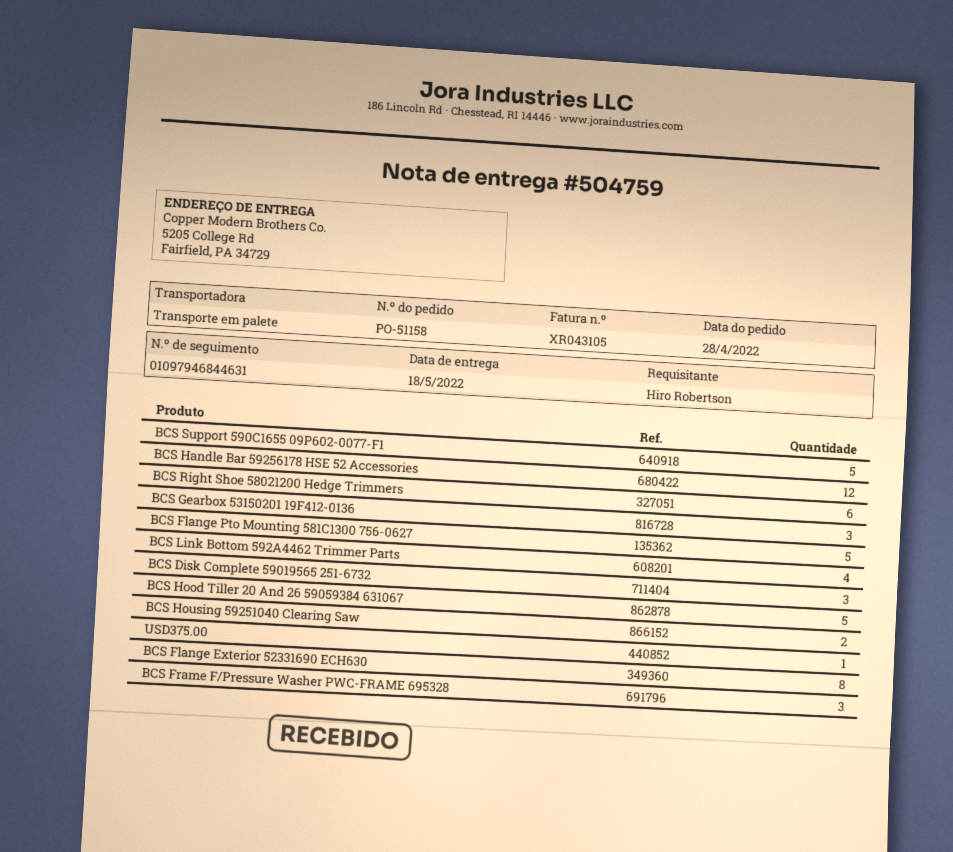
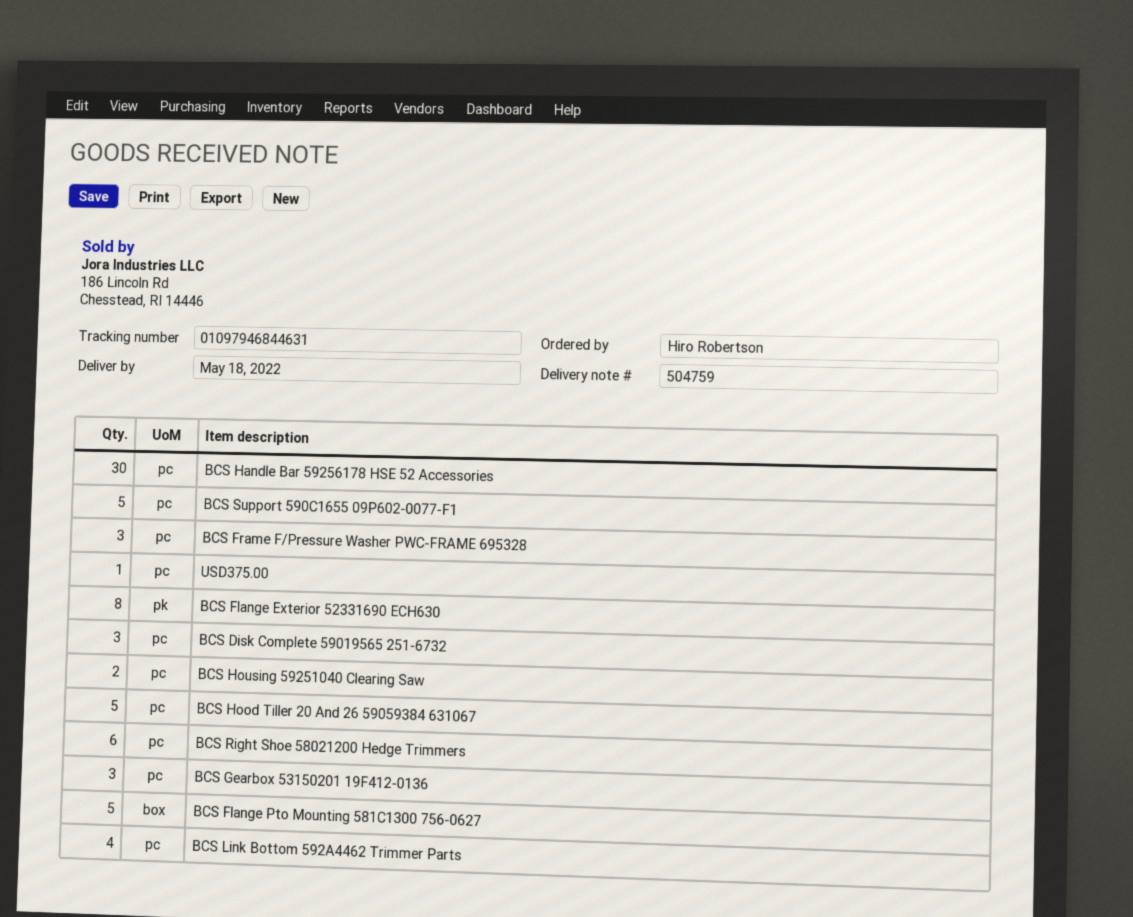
BCS Handle Bar 59256178 HSE 52 Accessories: 12 -> 30

